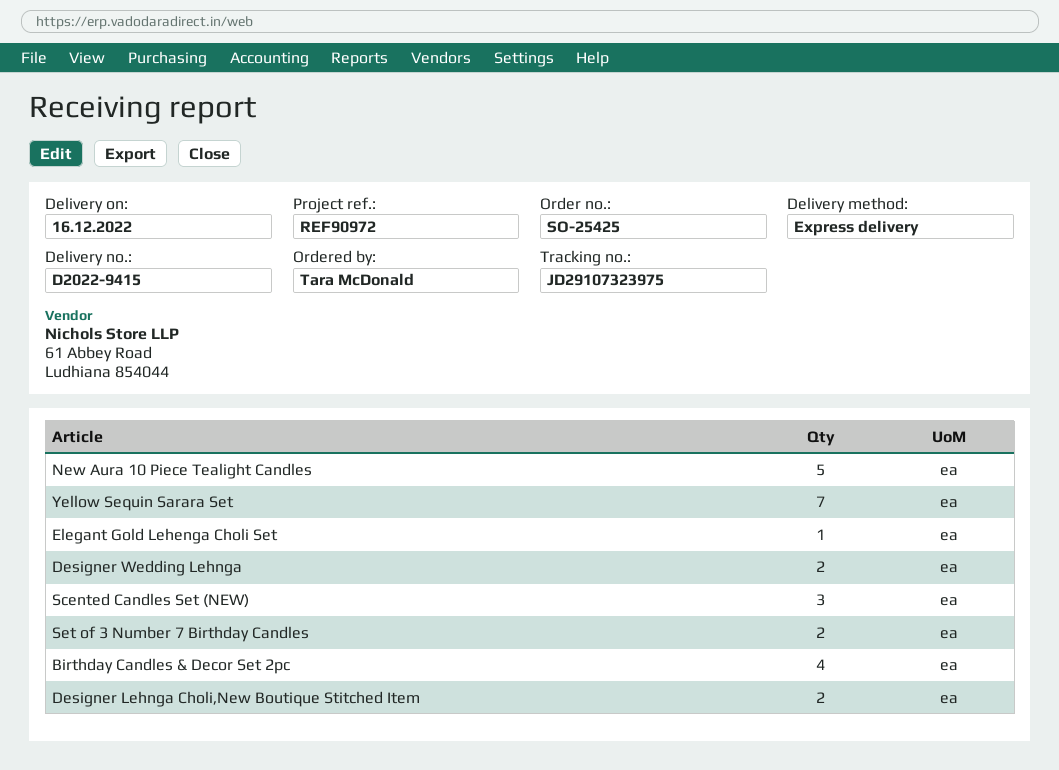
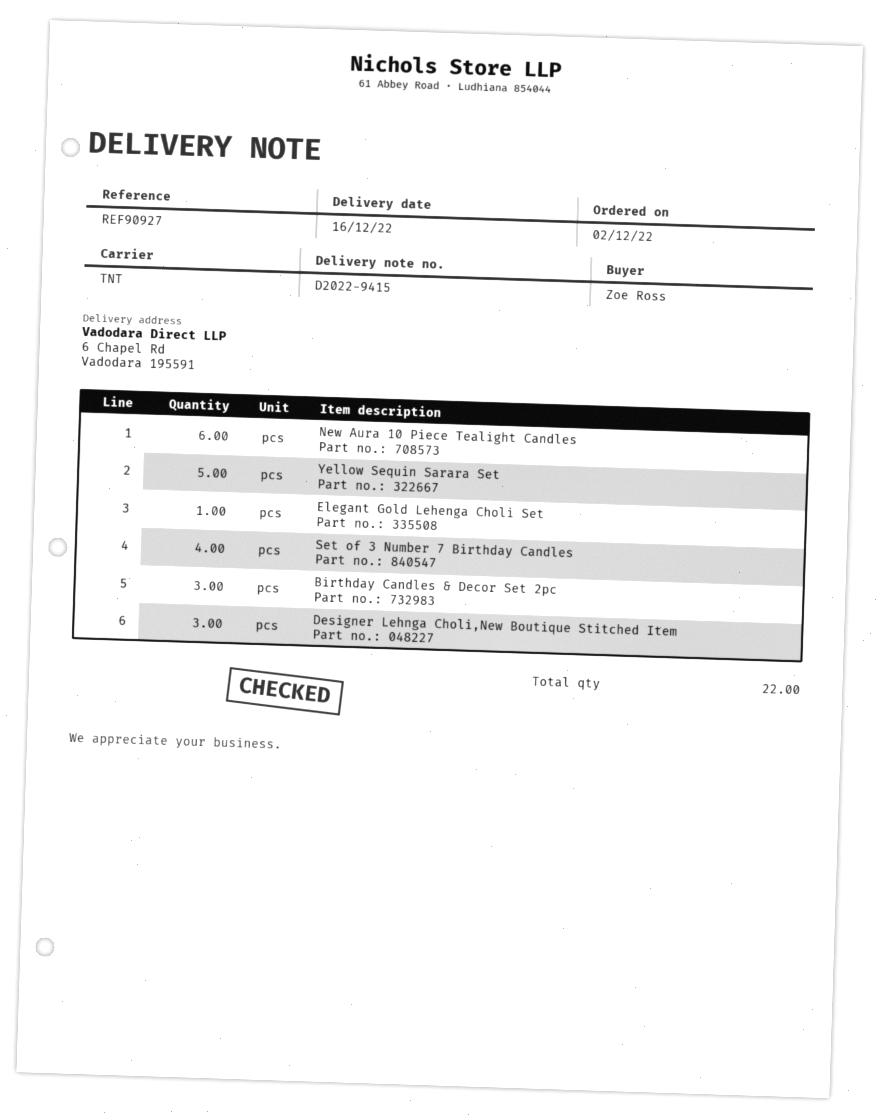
reference: REF90972 -> REF90927
ordered by: Tara McDonald -> Zoe Ross
shipping method: express -> TNT
New Aura 10 Piece Tealight Candles: 5 -> 6
Yellow Sequin Sarara Set: 7 -> 5
Designer Wedding Lehnga: 2 -> none
Scented Candles Set (NEW): 3 -> none
Set of 3 Number 7 Birthday Candles: 2 -> 4
Birthday Candles & Decor Set 2pc: 4 -> 3
Designer Lehnga Choli,New Boutique Stitched Item: 2 -> 3

